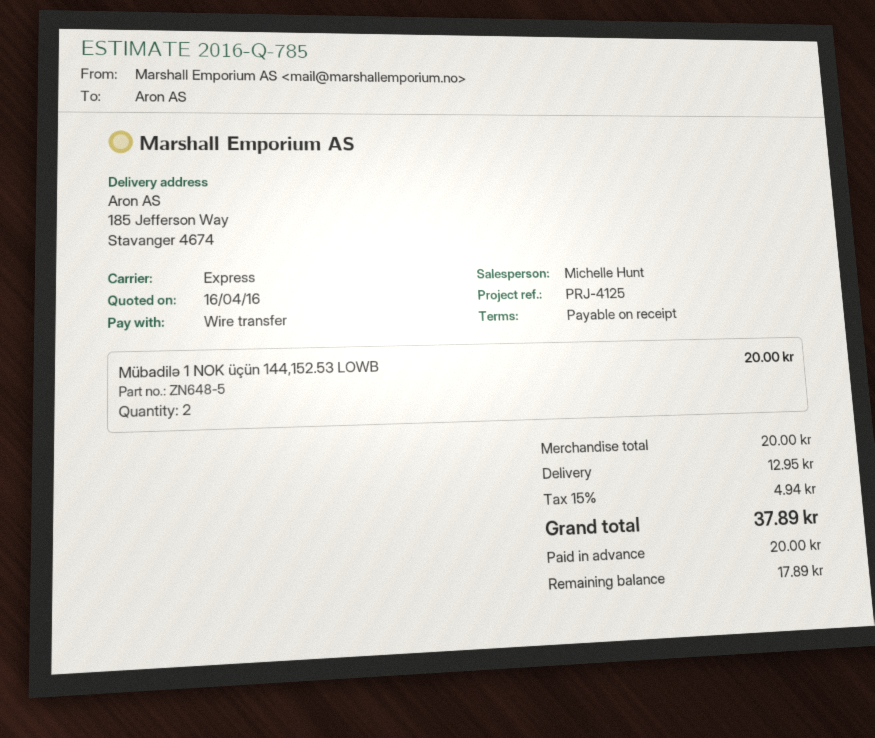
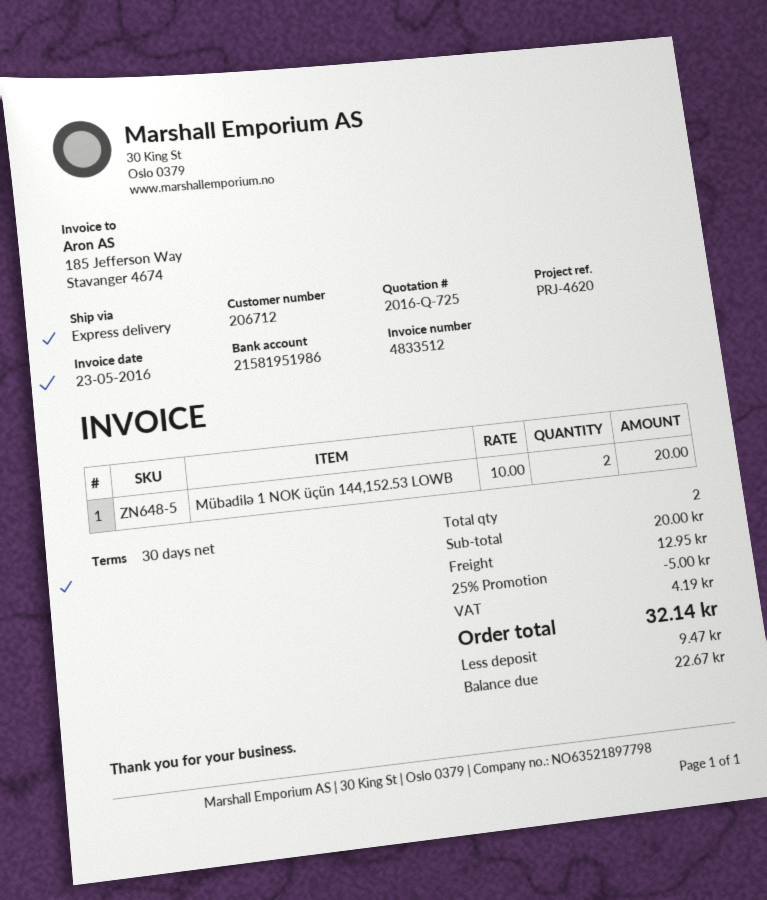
quote number: 2016-Q-785 -> 2016-Q-725
payment terms: on receipt -> 30 days
reference: PRJ-4125 -> PRJ-4620
discount: none -> 25% = 5.00
tax: 4.94 -> 4.19
total: 37.89 -> 32.14
deposit: 20.00 -> 9.47
balance: 17.89 -> 22.67

